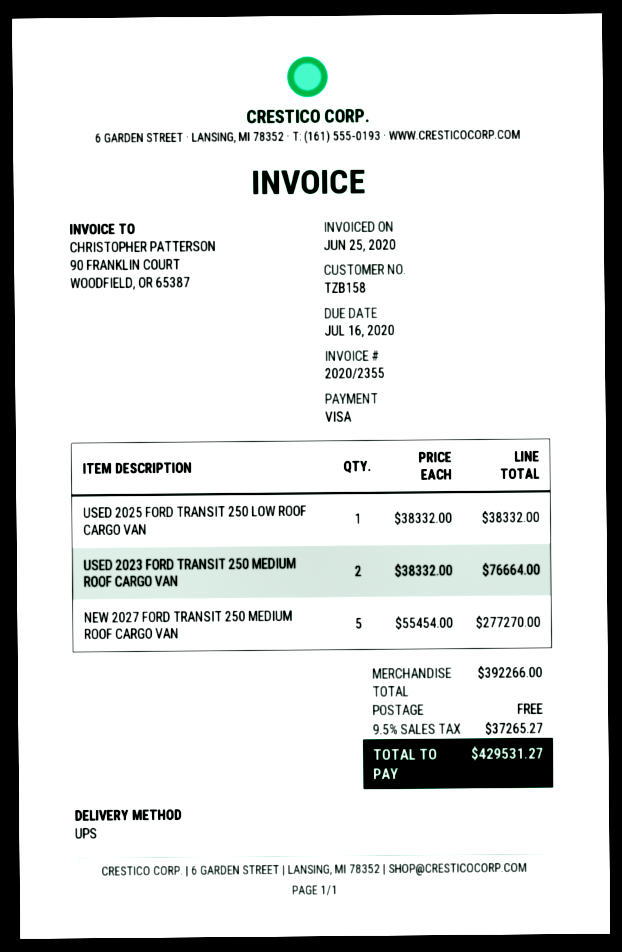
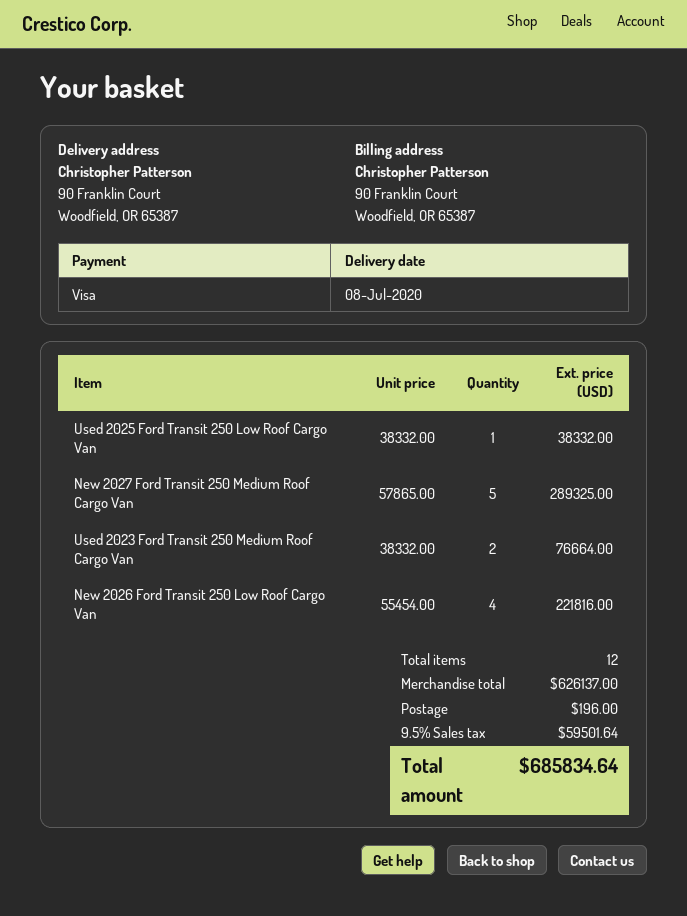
NEW 2027 FORD TRANSIT 250 MEDIUM ROOF CARGO VAN: 5 x 55454.00 = 277270.00 -> 5 x 57865.00 = 289325.00
New 2026 Ford Transit 250 Low Roof Cargo Van: none -> 4 x 55454.00 = 221816.00
subtotal: 392266.00 -> 626137.00
shipping: 0.00 -> 196.00
tax: 9.5% = 37265.27 -> 9.5% = 59501.64
total: 429531.27 -> 685834.64

